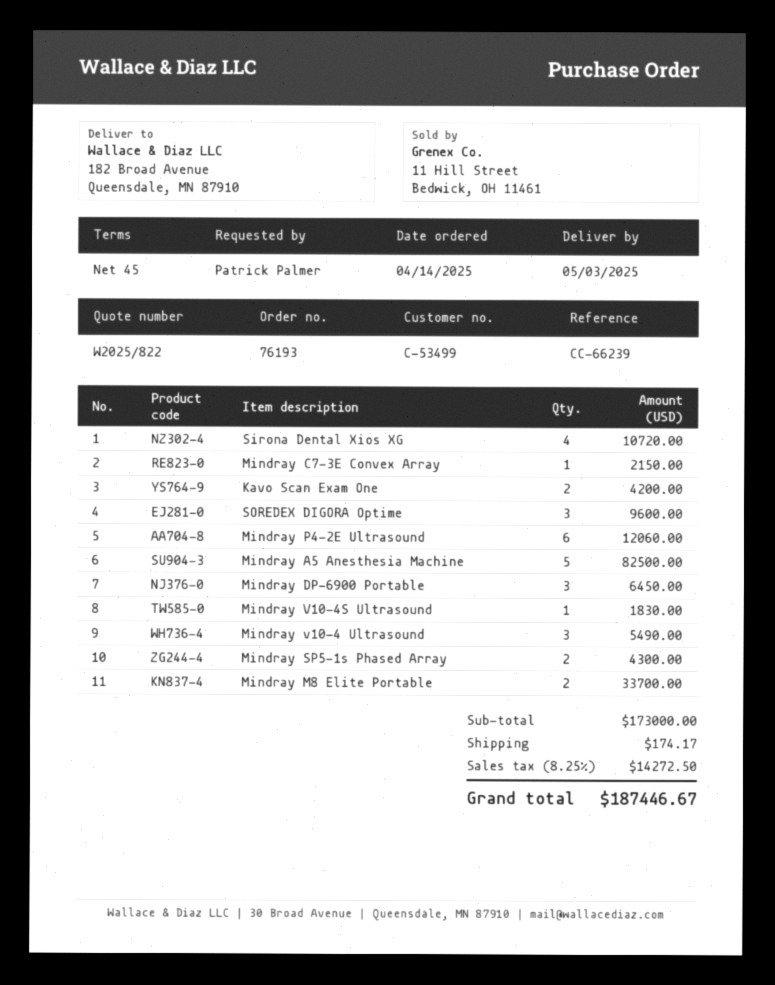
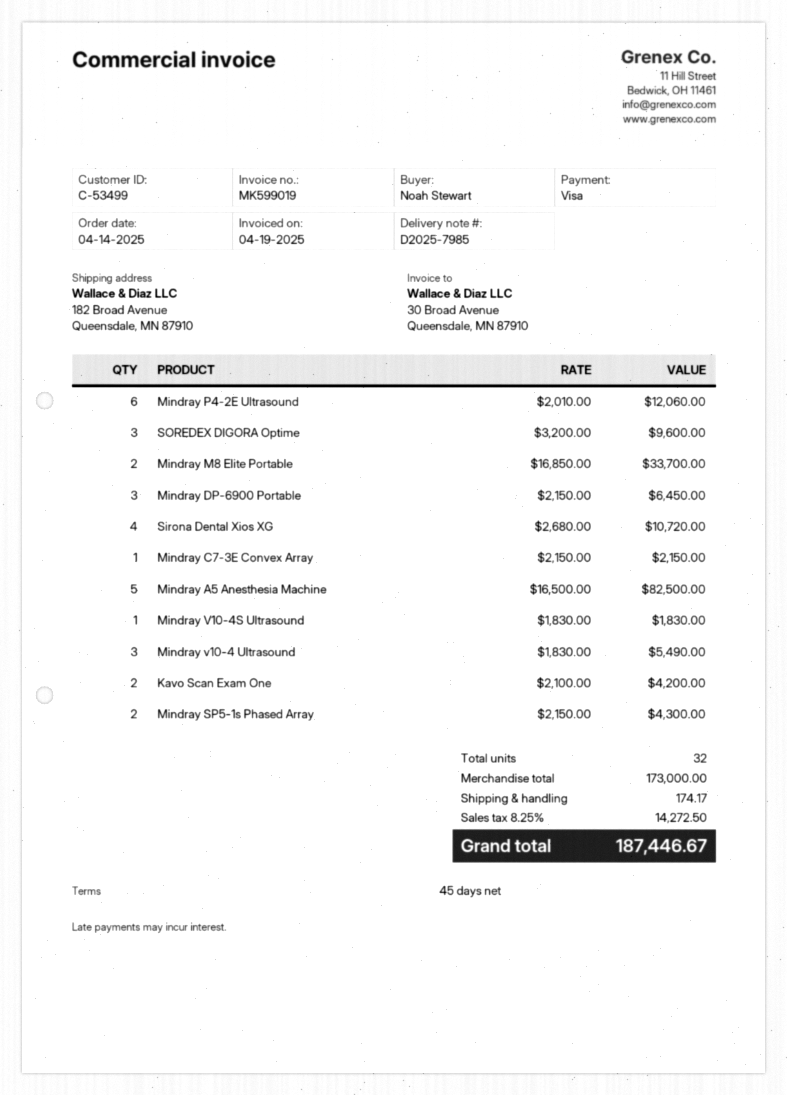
ordered by: Patrick Palmer -> Noah Stewart

